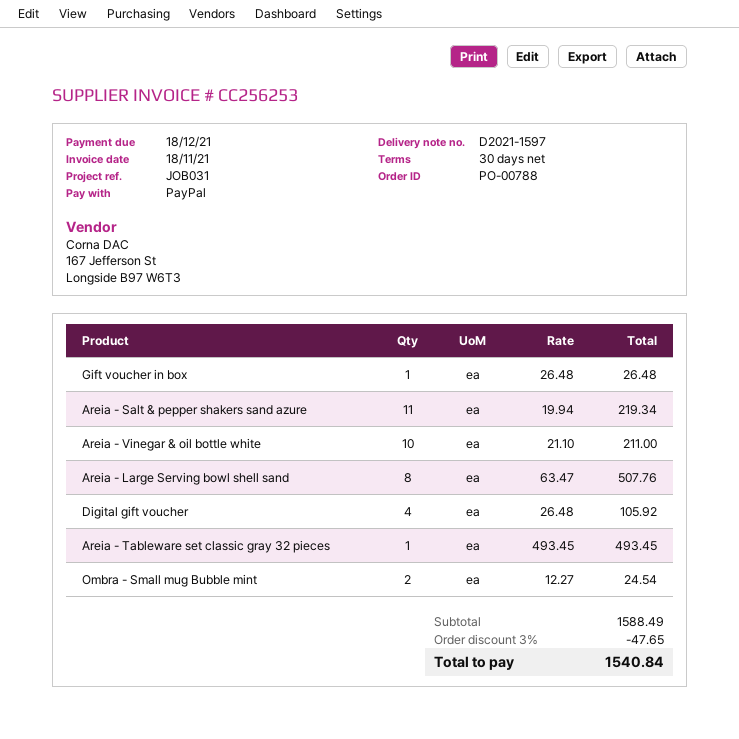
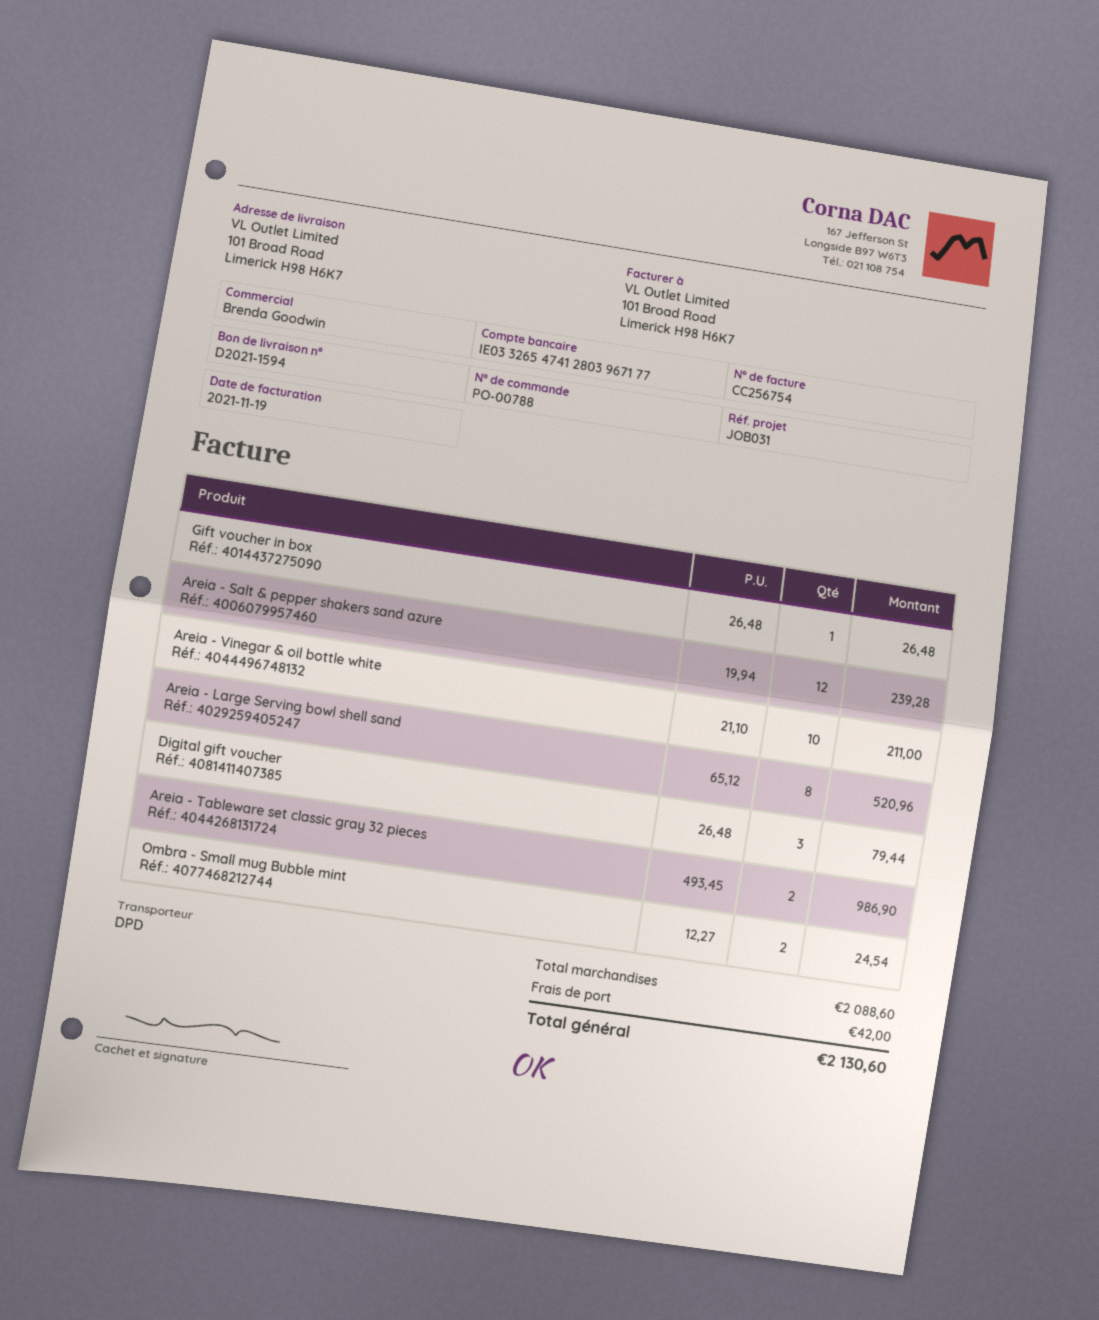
delivery note number: D2021-1597 -> D2021-1594
invoice number: CC256253 -> CC256754
invoice date: 2021-11-18 -> 2021-11-19
Areia - Salt & pepper shakers sand azure: 11 x 19.94 = 219.34 -> 12 x 19.94 = 239.28
Areia - Large Serving bowl shell sand: 8 x 63.47 = 507.76 -> 8 x 65.12 = 520.96
Digital gift voucher: 4 x 26.48 = 105.92 -> 3 x 26.48 = 79.44
Areia - Tableware set classic gray 32 pieces: 1 x 493.45 = 493.45 -> 2 x 493.45 = 986.90
subtotal: 1588.49 -> 2088.60
discount: 3% = 47.65 -> none
shipping: none -> 42.00
total: 1540.84 -> 2130.60

